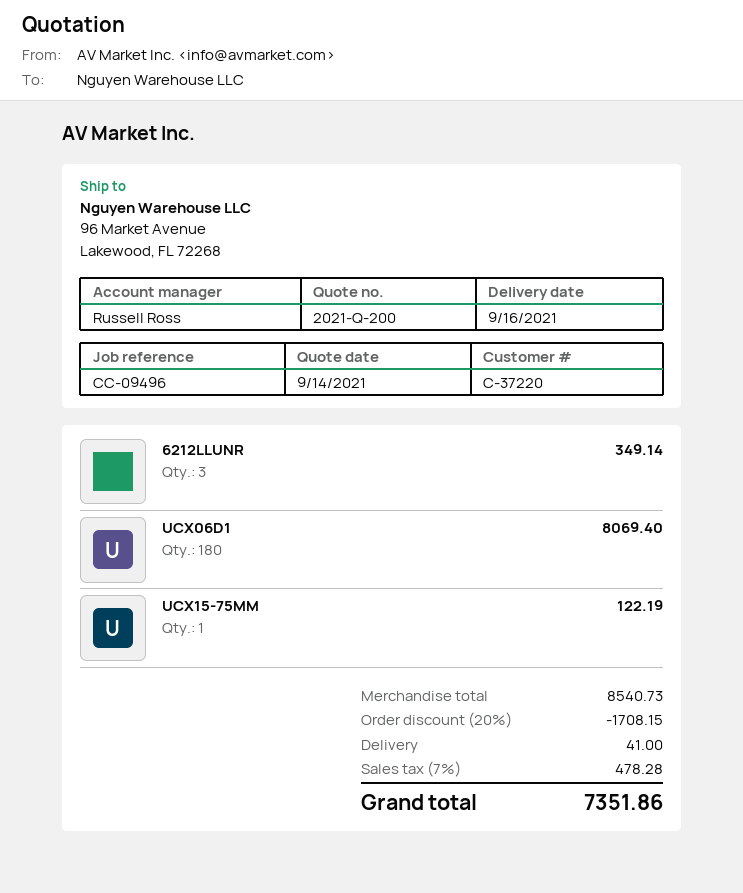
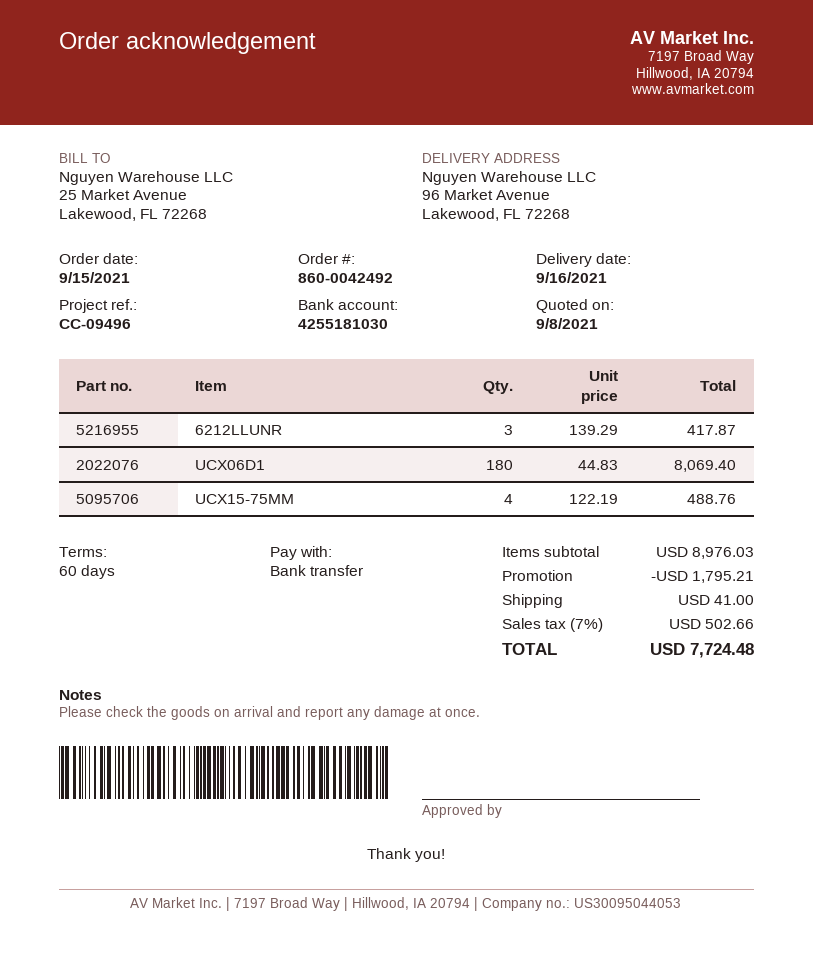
quote date: 2021-09-14 -> 2021-09-08
6212LLUNR: 3 for 349.14 -> 3 for 417.87
UCX15-75MM: 1 for 122.19 -> 4 for 488.76
subtotal: 8540.73 -> 8976.03
discount: 1708.15 -> 1795.21
tax: 7% = 478.28 -> 7% = 502.66
total: 7351.86 -> 7724.48

